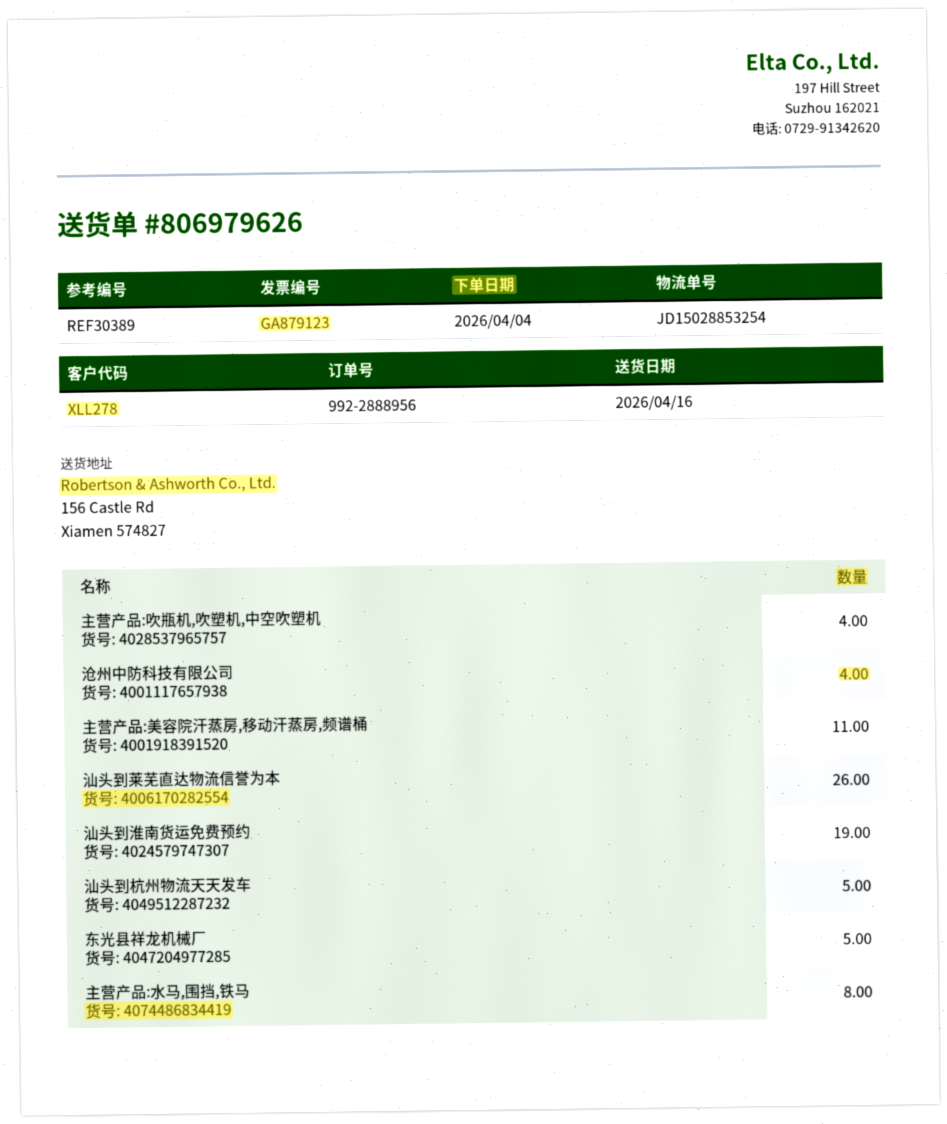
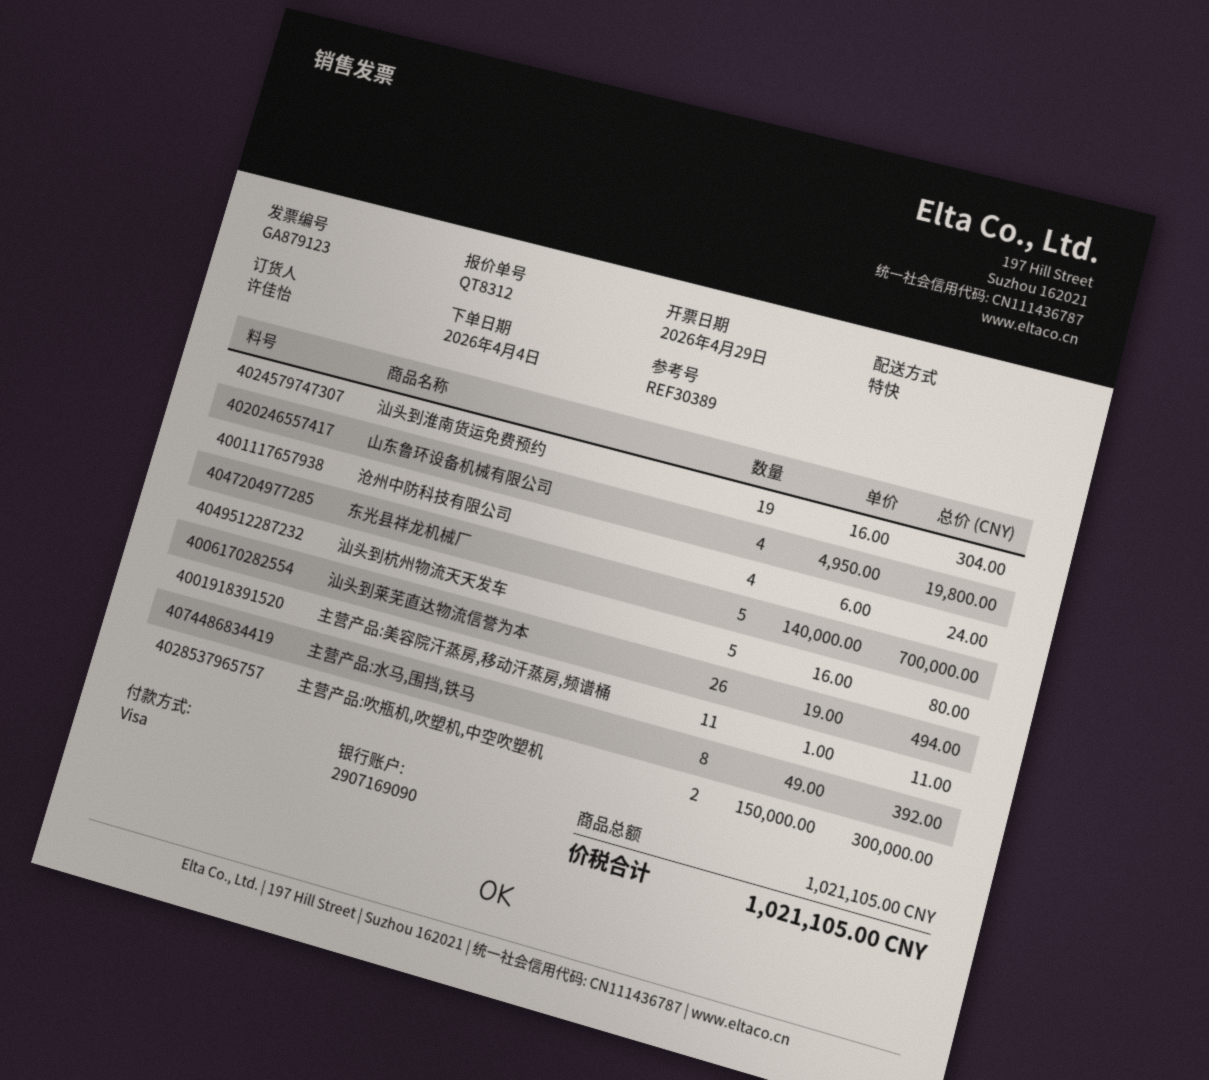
主营产品:吹瓶机,吹塑机,中空吹塑机: 4 -> 2
山东鲁环设备机械有限公司: none -> 4

